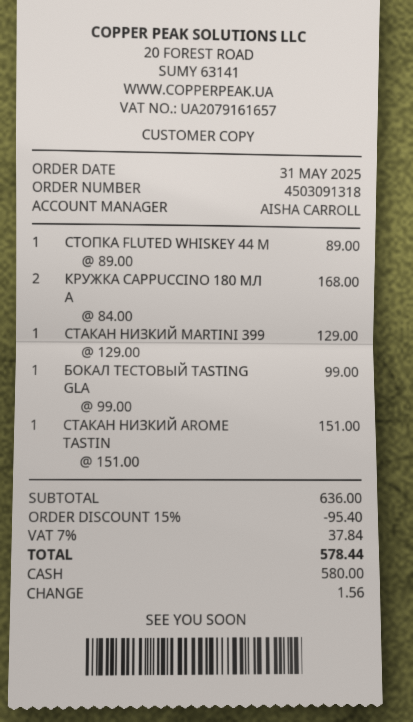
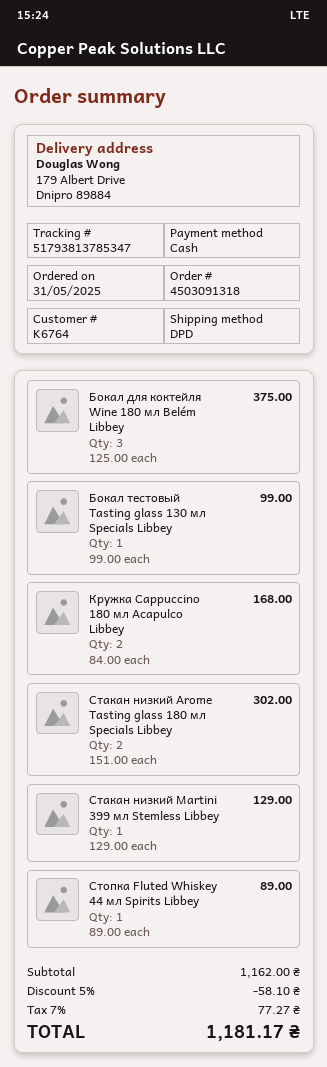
СТАКАН НИЗКИЙ AROME TASTIN: 1 x 151.00 = 151.00 -> 2 x 151.00 = 302.00
Бокал для коктейля Wine 180 мл Belém Libbey: none -> 3 x 125.00 = 375.00
subtotal: 636.00 -> 1162.00
discount: 15% = 95.40 -> 5% = 58.10
tax: 7% = 37.84 -> 7% = 77.27
total: 578.44 -> 1181.17

